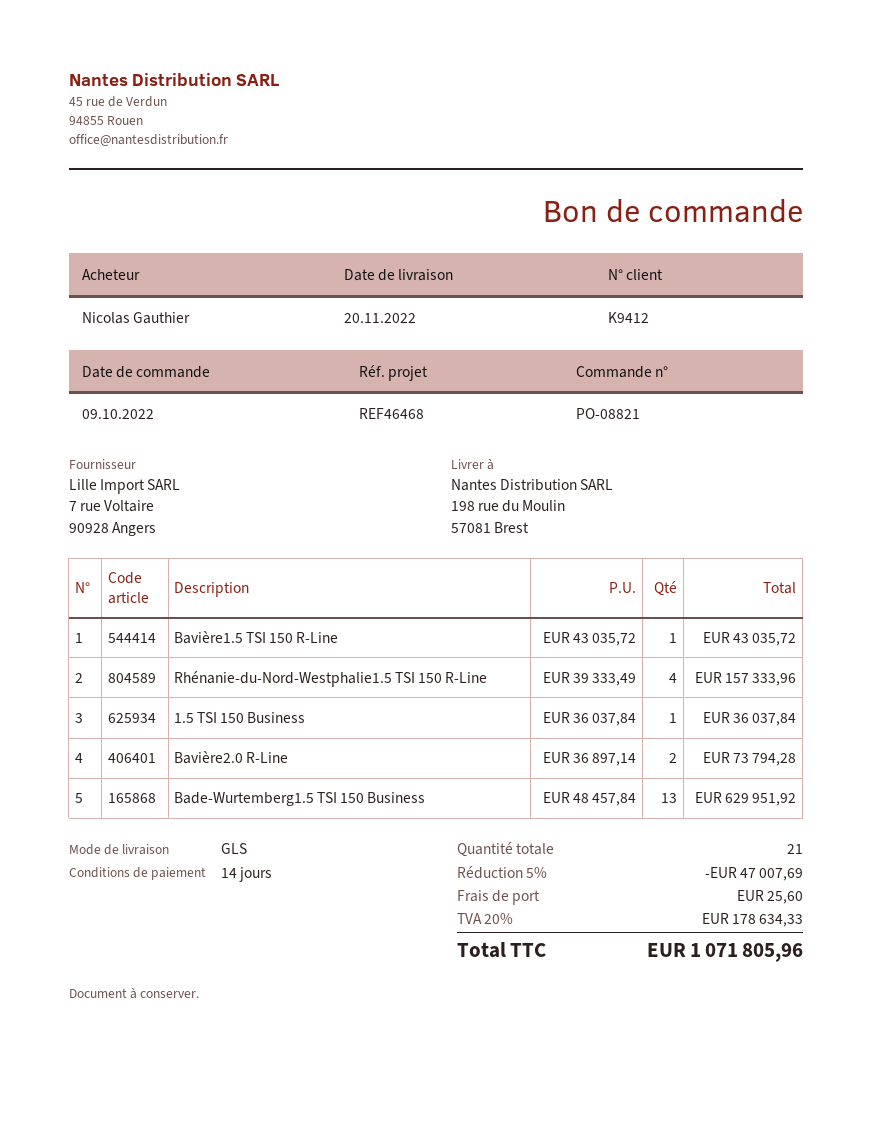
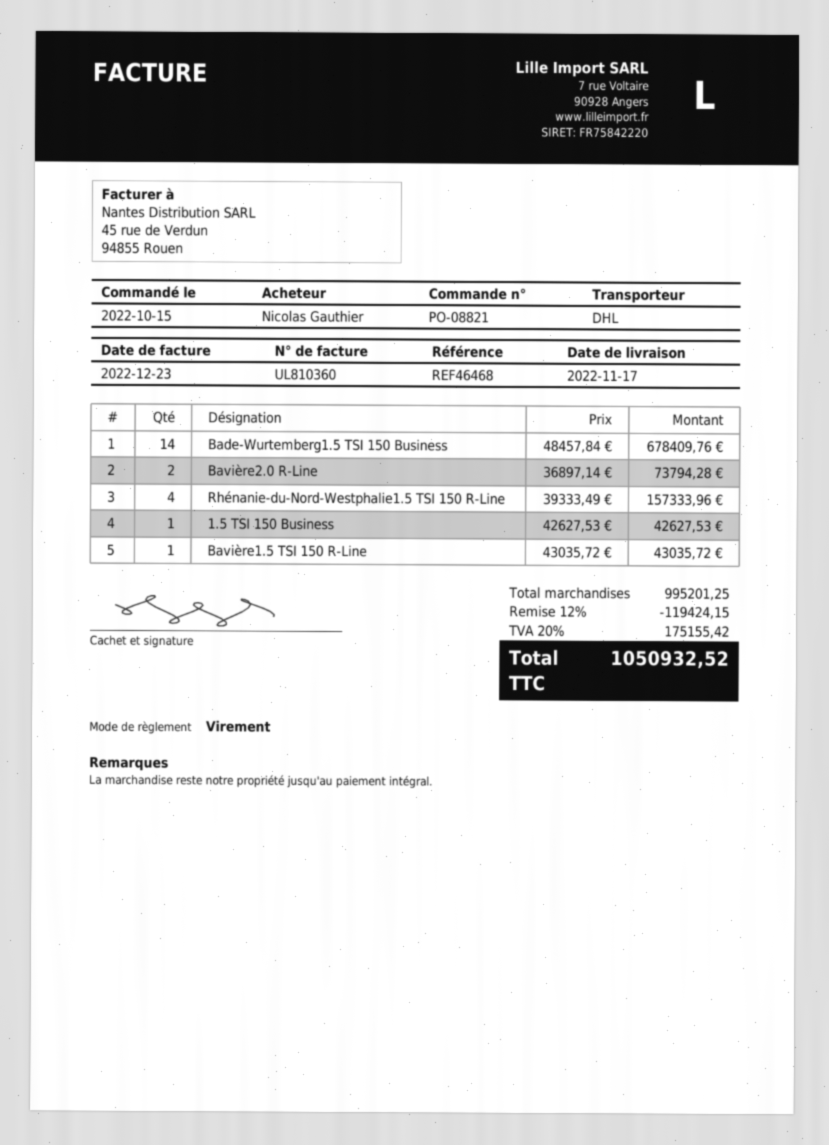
order date: 2022-10-09 -> 2022-10-15
delivery date: 2022-11-20 -> 2022-11-17
shipping method: GLS -> DHL
1.5 TSI 150 Business: 1 x 36037.84 = 36037.84 -> 1 x 42627.53 = 42627.53
Bade-Wurtemberg1.5 TSI 150 Business: 13 x 48457.84 = 629951.92 -> 14 x 48457.84 = 678409.76
discount: 5% = 47007.69 -> 12% = 119424.15
shipping: 25.60 -> none
tax: 20% = 178634.33 -> 20% = 175155.42
total: 1071805.96 -> 1050932.52

